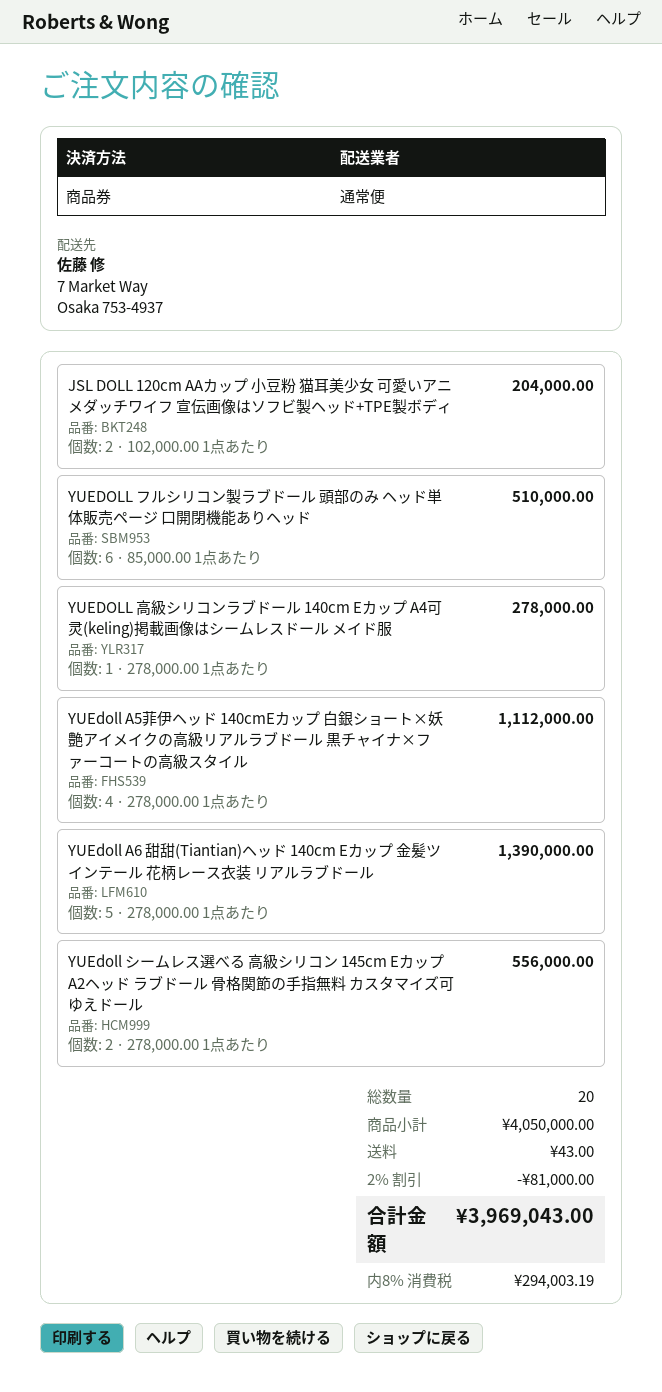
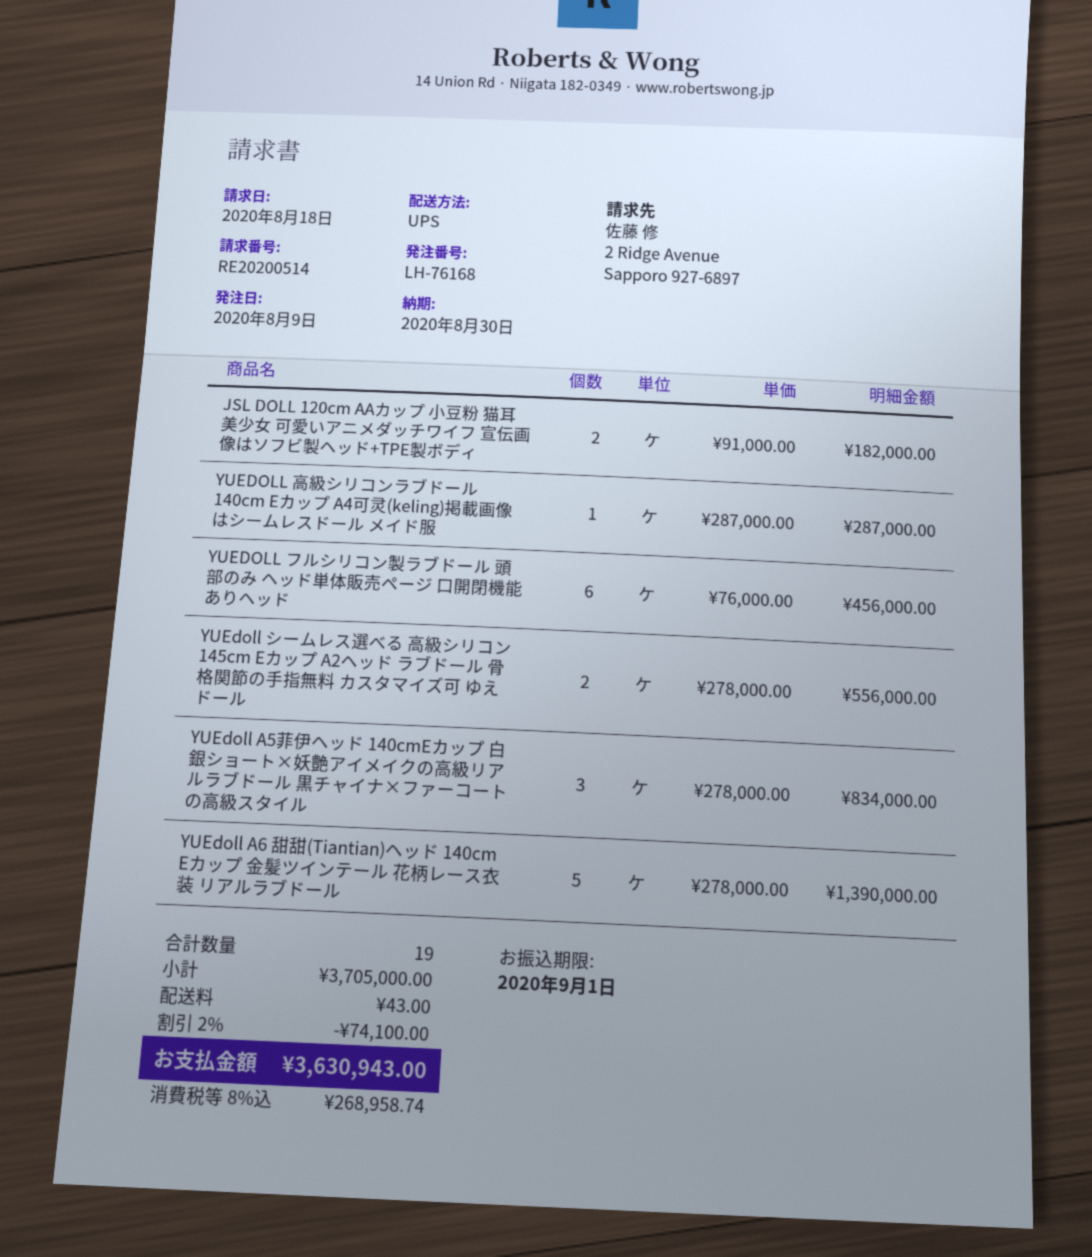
shipping method: standard -> UPS
JSL DOLL 120cm AAカップ 小豆粉 猫耳美少女 可愛いアニメダッチワイフ 宣伝画像はソフビ製ヘッド+TPE製ボディ: 2 x 102000.00 = 204000.00 -> 2 x 91000.00 = 182000.00
YUEDOLL フルシリコン製ラブドール 頭部のみ ヘッド単体販売ページ 口開閉機能ありヘッド: 6 x 85000.00 = 510000.00 -> 6 x 76000.00 = 456000.00
YUEDOLL 高級シリコンラブドール 140cm Eカップ A4可灵(keling)掲載画像はシームレスドール メイド服: 1 x 278000.00 = 278000.00 -> 1 x 287000.00 = 287000.00
YUEdoll A5菲伊ヘッド 140cmEカップ 白銀ショート×妖艶アイメイクの高級リアルラブドール 黒チャイナ×ファーコートの高級スタイル: 4 x 278000.00 = 1112000.00 -> 3 x 278000.00 = 834000.00
total quantity: 20 -> 19
subtotal: 4050000.00 -> 3705000.00
discount: 2% = 81000.00 -> 2% = 74100.00
tax: 8% = 294003.19 -> 8% = 268958.74
total: 3969043.00 -> 3630943.00

